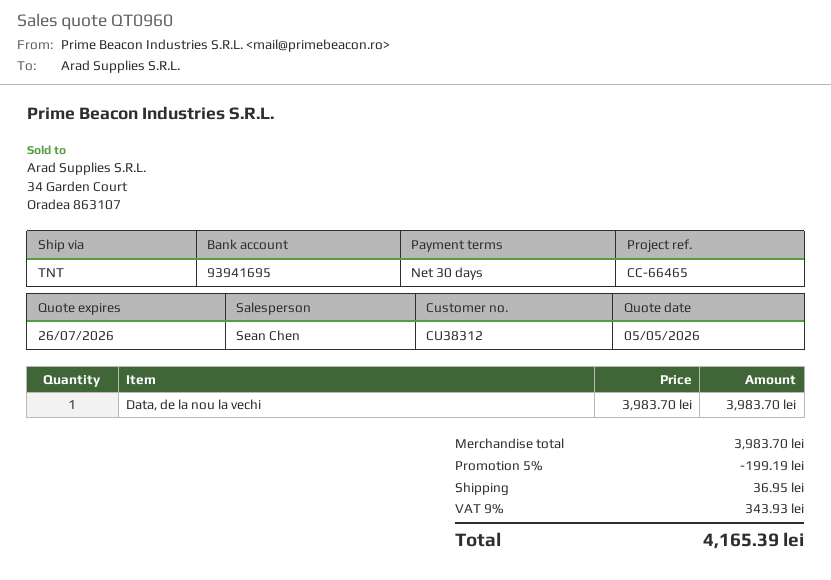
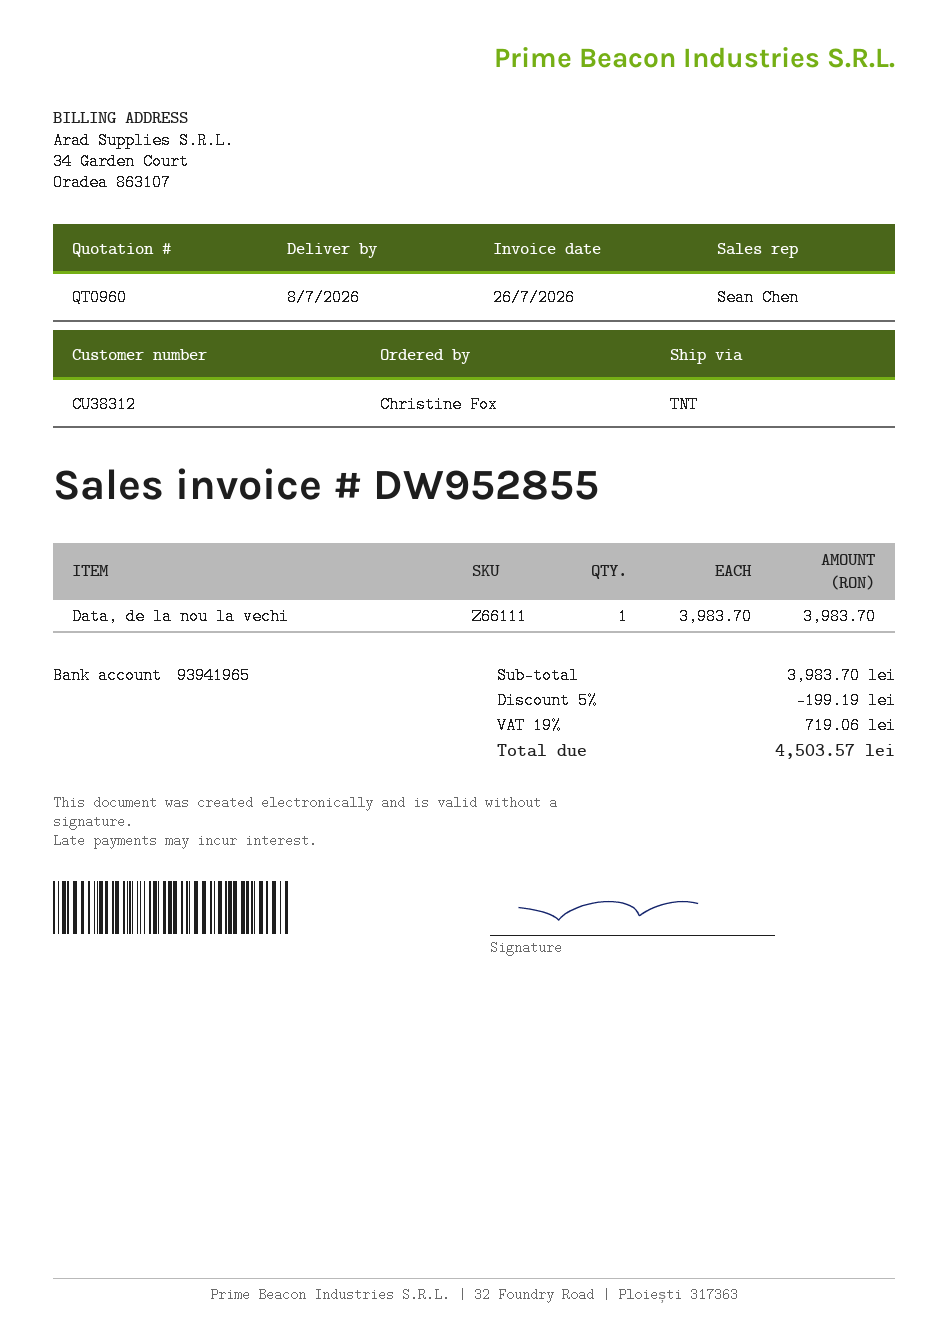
bank account: 93941695 -> 93941965
shipping: 36.95 -> none
tax: 9% = 343.93 -> 19% = 719.06
total: 4165.39 -> 4503.57

